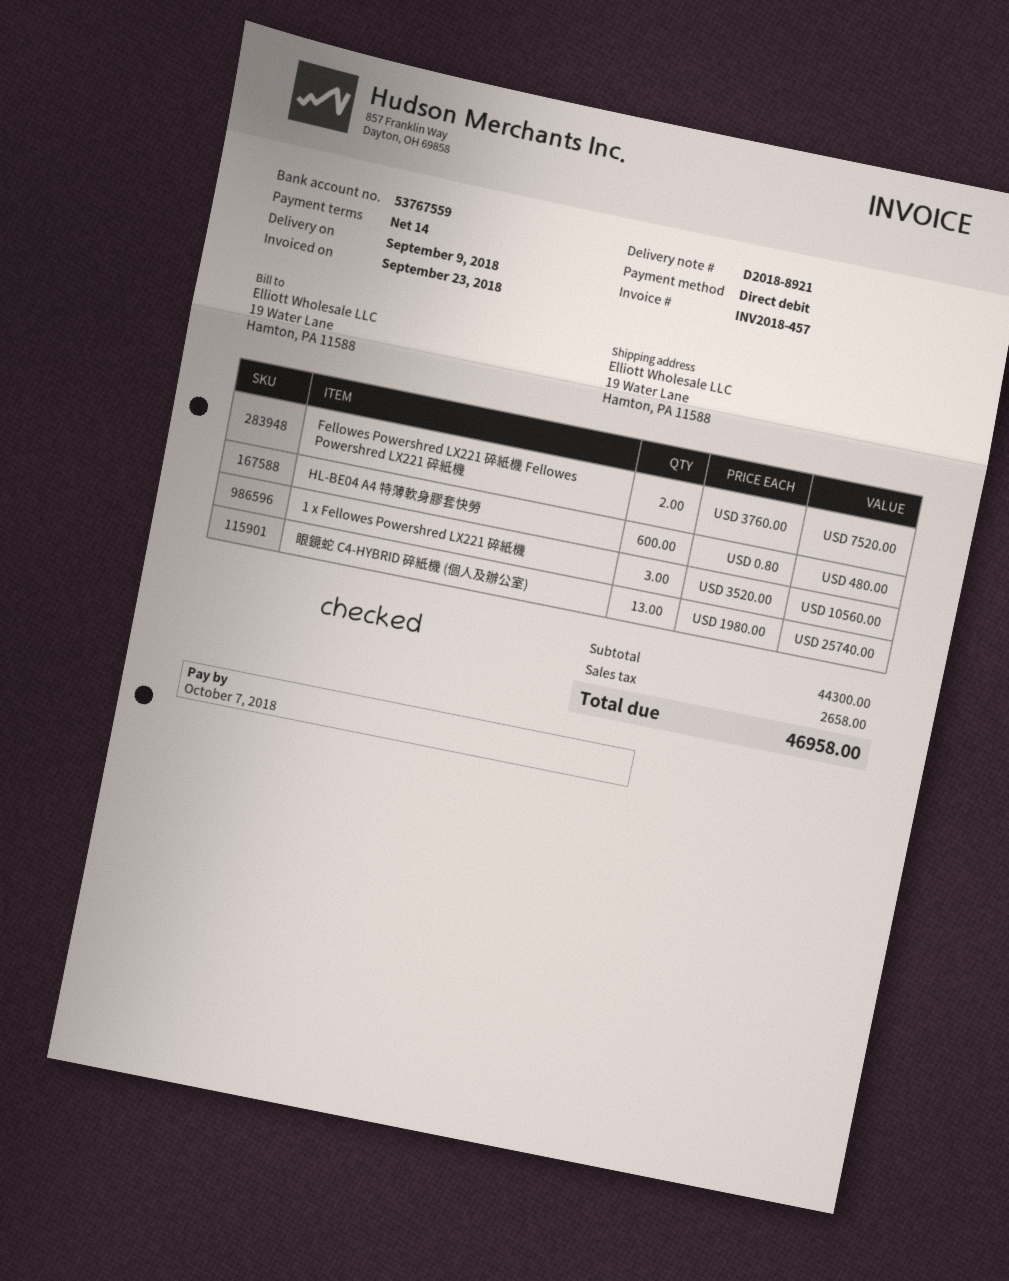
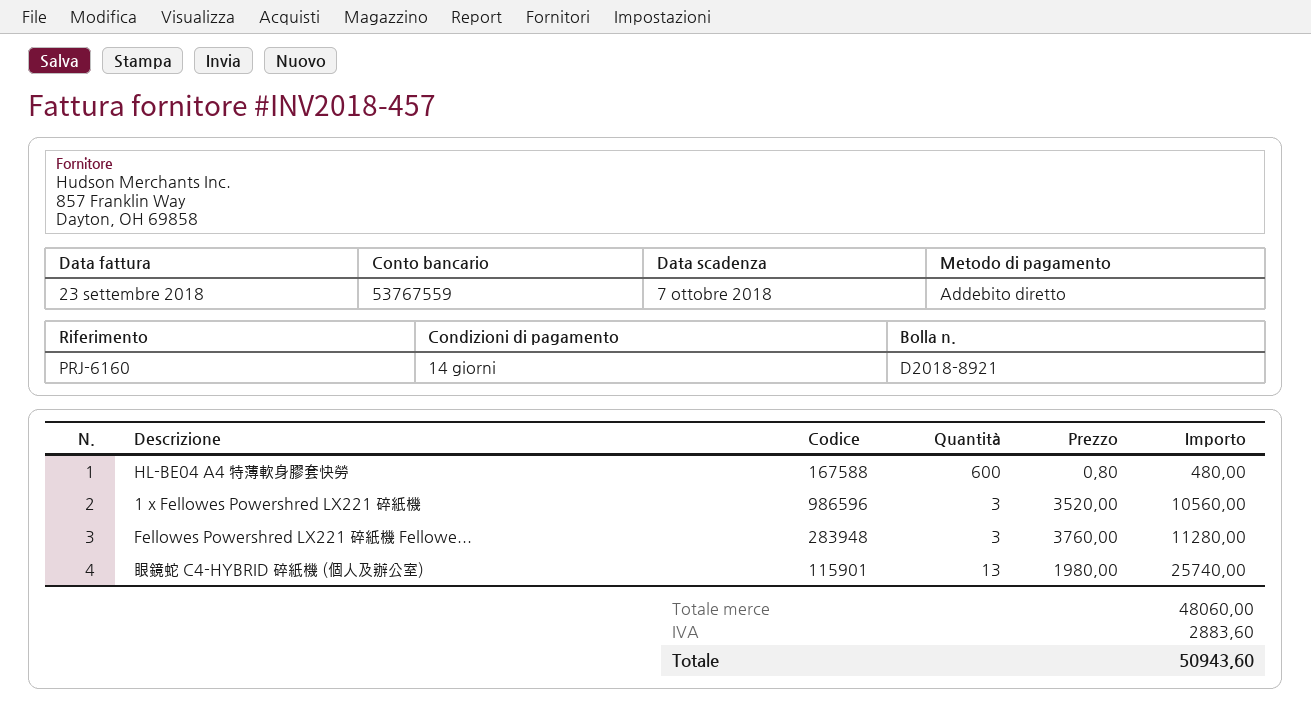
Fellowes Powershred LX221 碎紙機 Fellowes Powershred LX221 碎紙機: 2 x 3760.00 = 7520.00 -> 3 x 3760.00 = 11280.00
subtotal: 44300.00 -> 48060.00
tax: 2658.00 -> 2883.60
total: 46958.00 -> 50943.60

